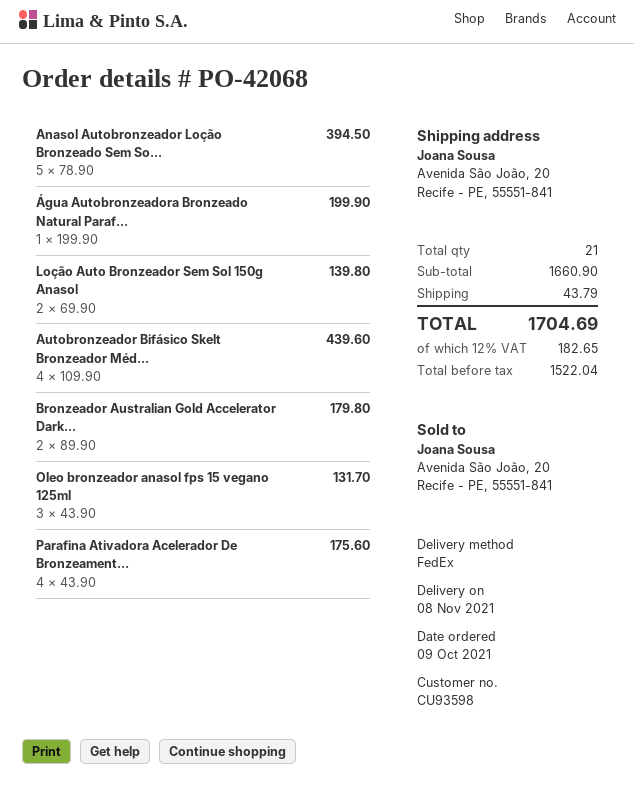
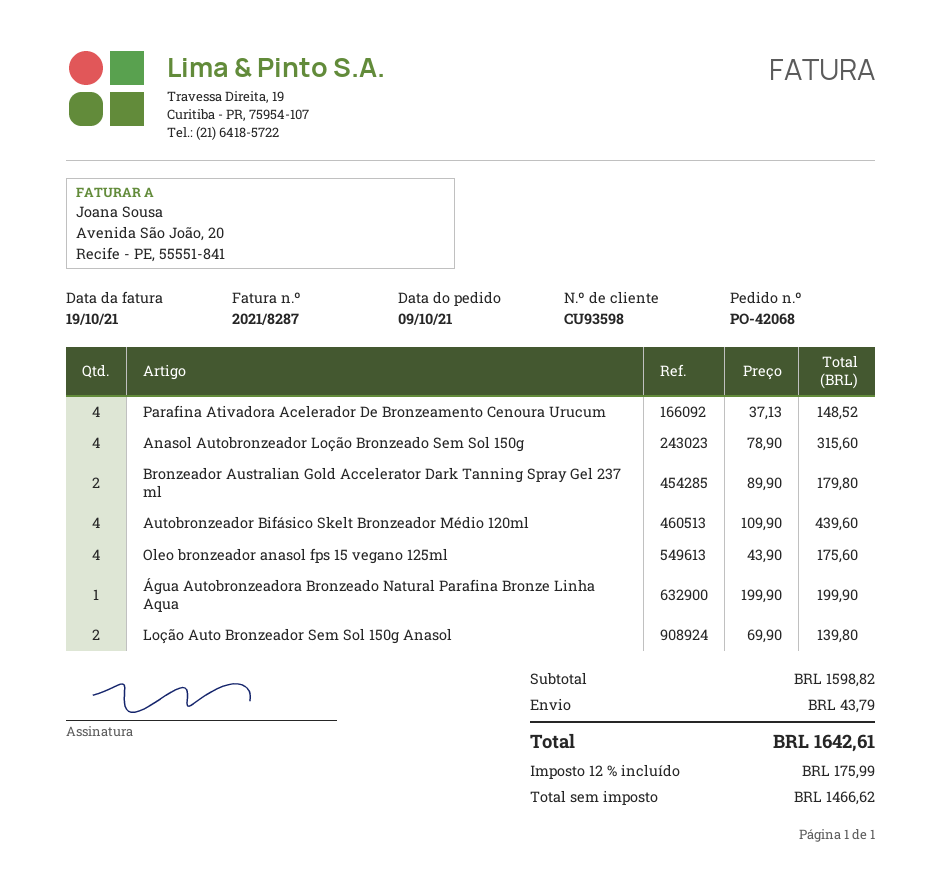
Anasol Autobronzeador Loção Bronzeado Sem So...: 5 x 78.90 = 394.50 -> 4 x 78.90 = 315.60
Oleo bronzeador anasol fps 15 vegano 125ml: 3 x 43.90 = 131.70 -> 4 x 43.90 = 175.60
Parafina Ativadora Acelerador De Bronzeament...: 4 x 43.90 = 175.60 -> 4 x 37.13 = 148.52
subtotal: 1660.90 -> 1598.82
net: 1522.04 -> 1466.62
tax: 12% = 182.65 -> 12% = 175.99
total: 1704.69 -> 1642.61

